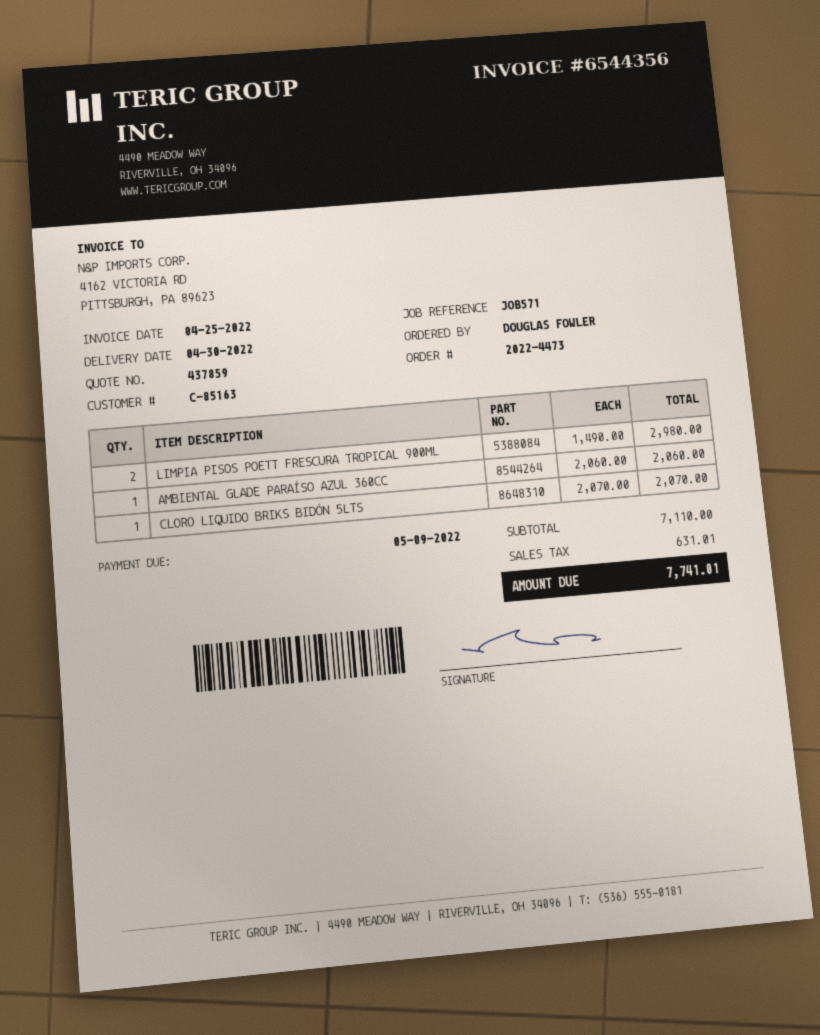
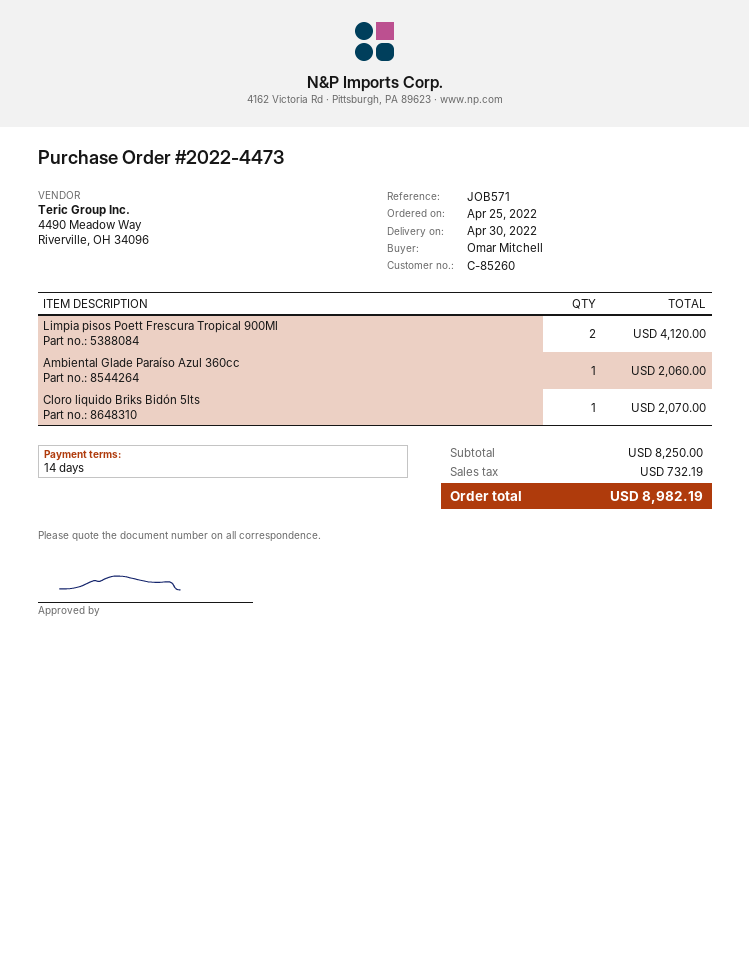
customer number: C-85163 -> C-85260
ordered by: DOUGLAS FOWLER -> Omar Mitchell
LIMPIA PISOS POETT FRESCURA TROPICAL 900ML: 2 for 2980.00 -> 2 for 4120.00
subtotal: 7110.00 -> 8250.00
tax: 631.01 -> 732.19
total: 7741.01 -> 8982.19

